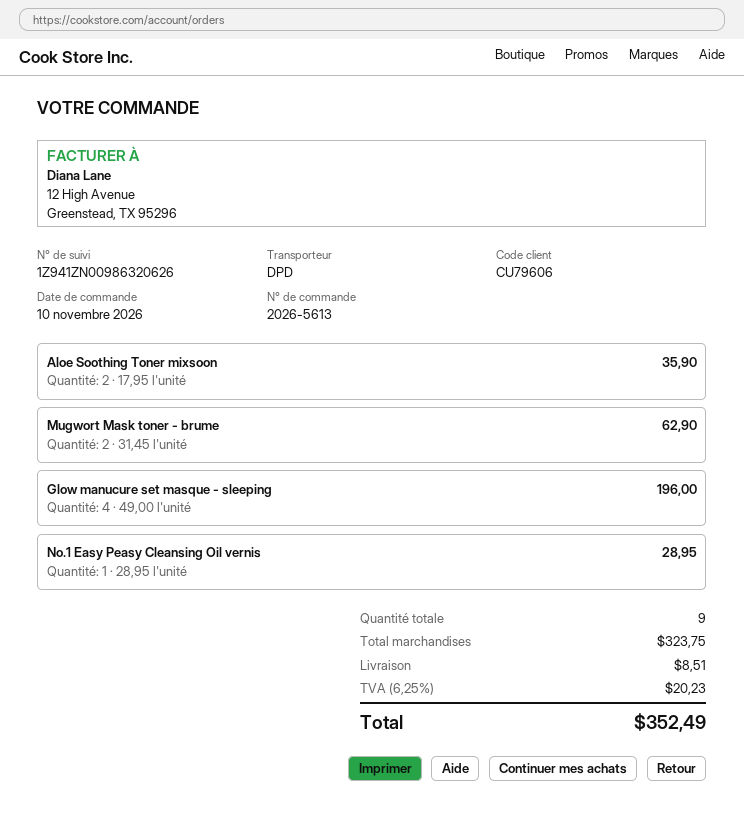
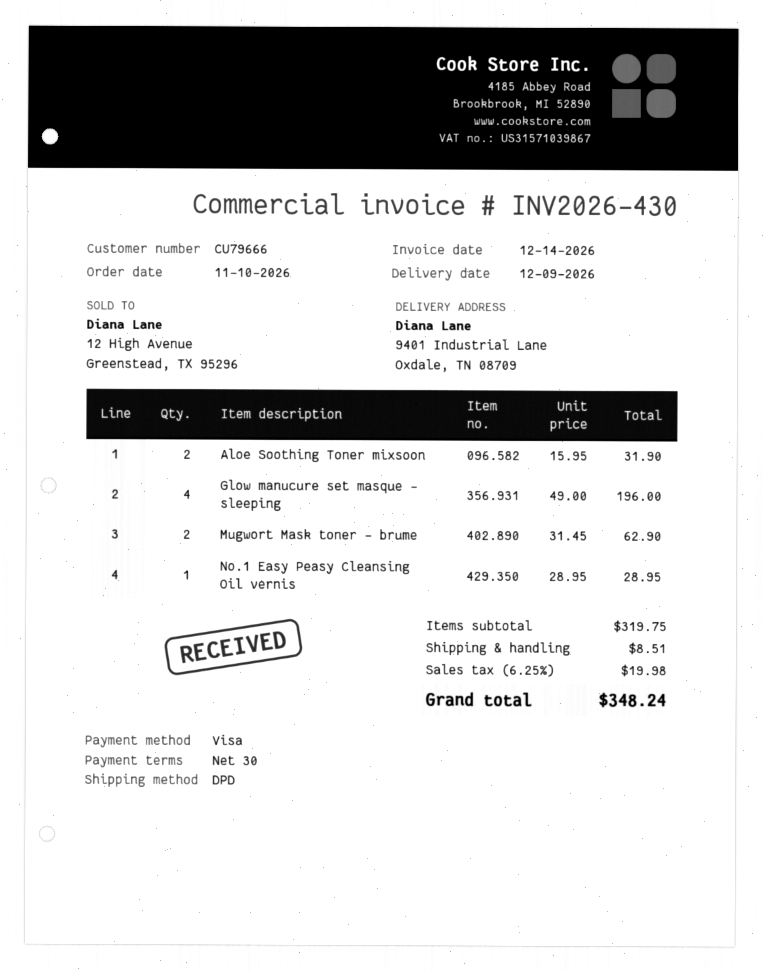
customer number: CU79606 -> CU79666
Aloe Soothing Toner mixsoon: 2 x 17.95 = 35.90 -> 2 x 15.95 = 31.90
subtotal: 323.75 -> 319.75
tax: 6.25% = 20.23 -> 6.25% = 19.98
total: 352.49 -> 348.24

